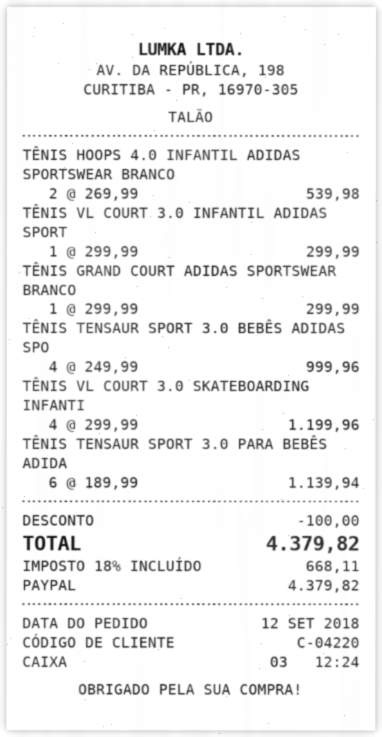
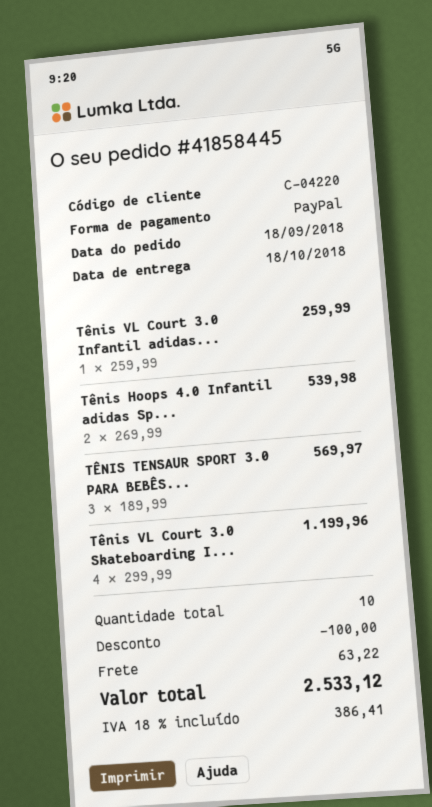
order date: 2018-09-12 -> 2018-09-18
TÊNIS VL COURT 3.0 INFANTIL ADIDAS SPORT: 1 x 299.99 = 299.99 -> 1 x 259.99 = 259.99
TÊNIS GRAND COURT ADIDAS SPORTSWEAR BRANCO: 1 x 299.99 = 299.99 -> none
TÊNIS TENSAUR SPORT 3.0 BEBÊS ADIDAS SPO: 4 x 249.99 = 999.96 -> none
TÊNIS TENSAUR SPORT 3.0 PARA BEBÊS ADIDA: 6 x 189.99 = 1139.94 -> 3 x 189.99 = 569.97
shipping: none -> 63.22
tax: 18% = 668.11 -> 18% = 386.41
total: 4379.82 -> 2533.12

